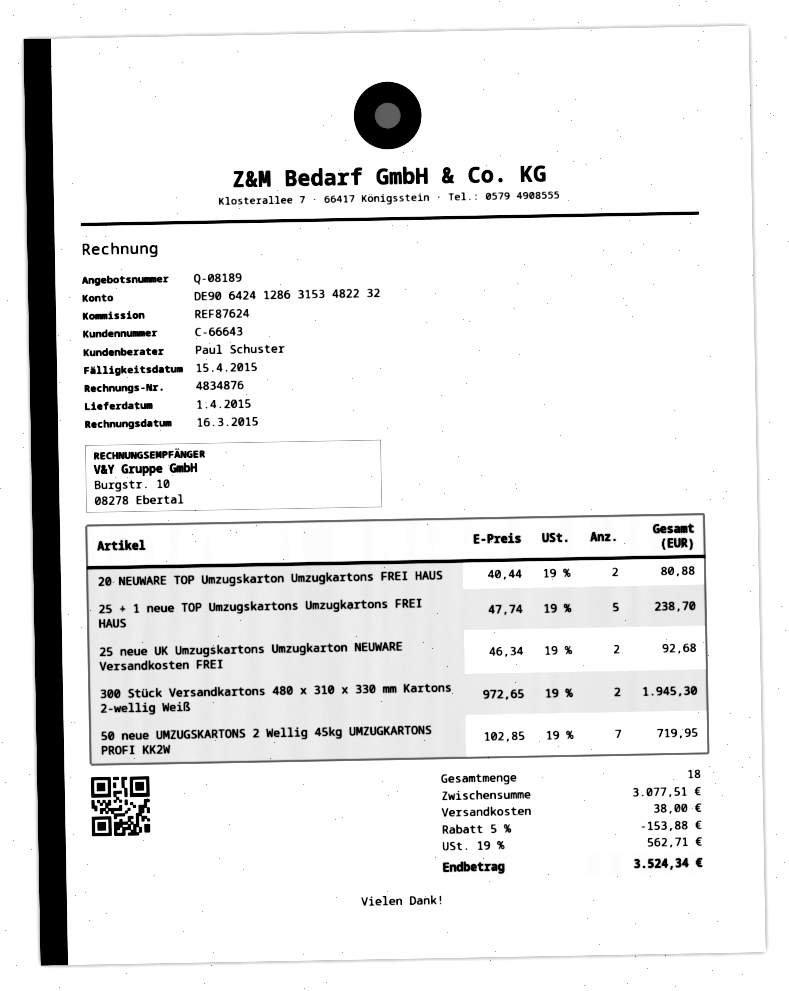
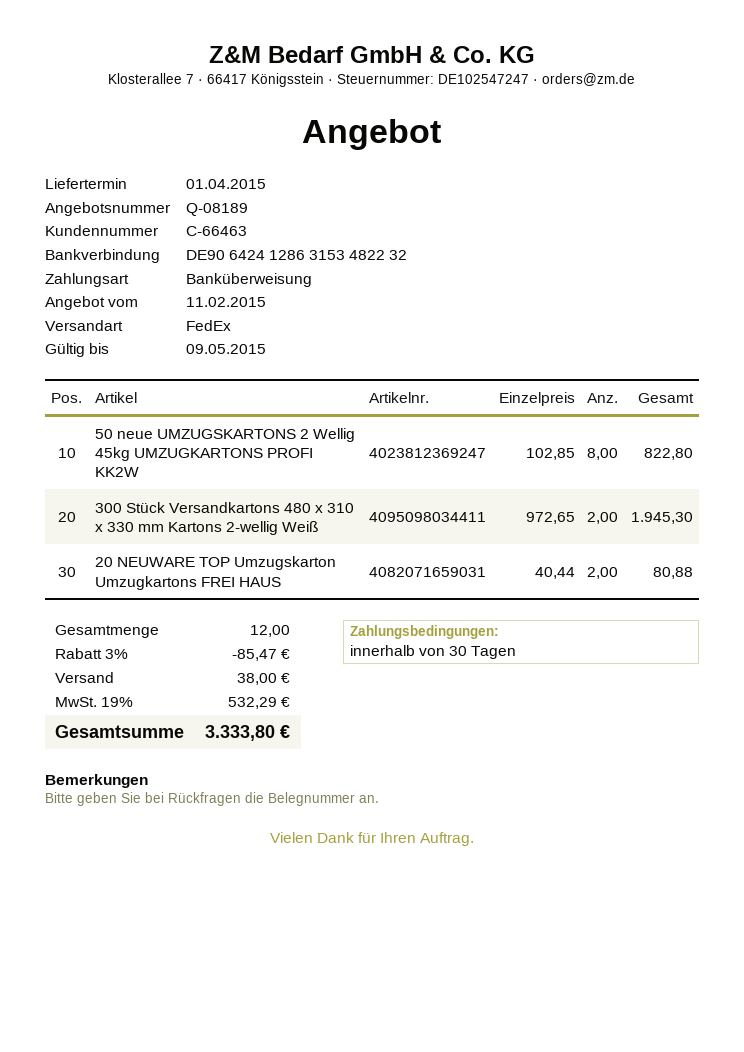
customer number: C-66643 -> C-66463
25 + 1 neue TOP Umzugskartons Umzugkartons FREI HAUS: 5 x 47.74 = 238.70 -> none
25 neue UK Umzugskartons Umzugkarton NEUWARE Versandkosten FREI: 2 x 46.34 = 92.68 -> none
50 neue UMZUGSKARTONS 2 Wellig 45kg UMZUGKARTONS PROFI KK2W: 7 x 102.85 = 719.95 -> 8 x 102.85 = 822.80
total quantity: 18 -> 12
discount: 5% = 153.88 -> 3% = 85.47
tax: 19% = 562.71 -> 19% = 532.29
total: 3524.34 -> 3333.80

